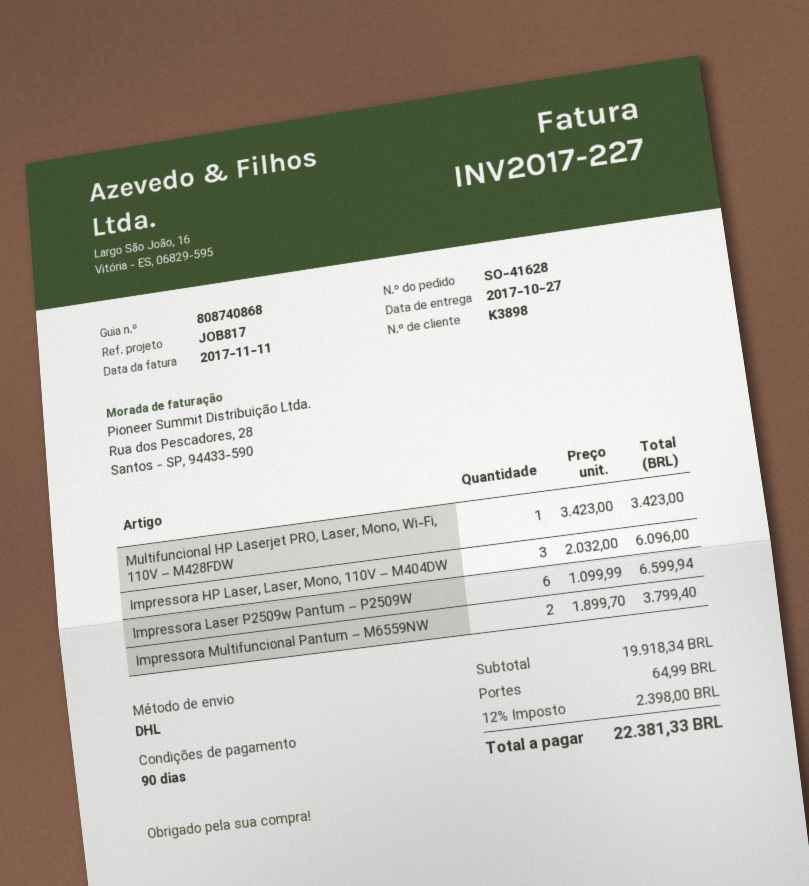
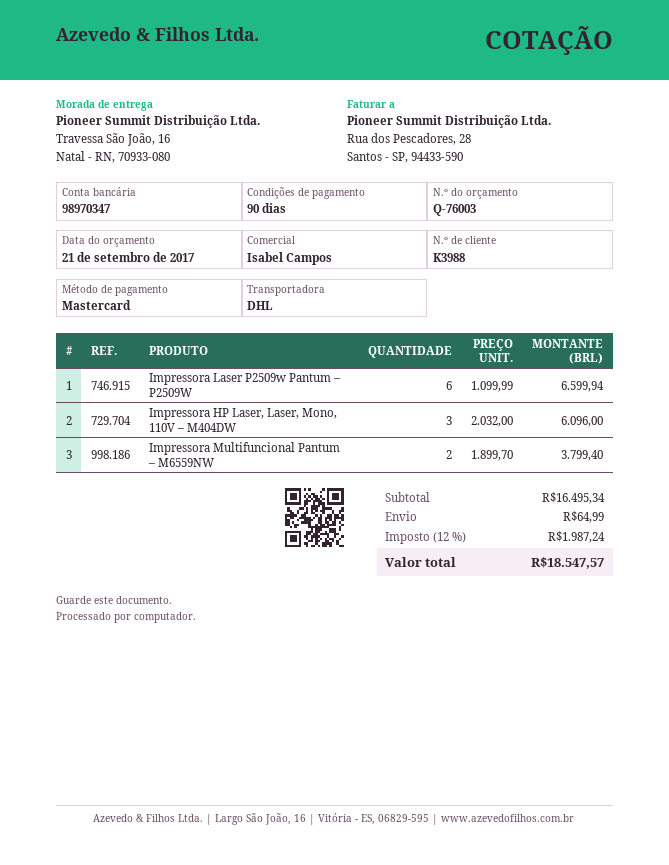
customer number: K3898 -> K3988
Multifuncional HP Laserjet PRO, Laser, Mono, Wi-Fi, 110V – M428FDW: 1 x 3423.00 = 3423.00 -> none
subtotal: 19918.34 -> 16495.34
tax: 12% = 2398.00 -> 12% = 1987.24
total: 22381.33 -> 18547.57

